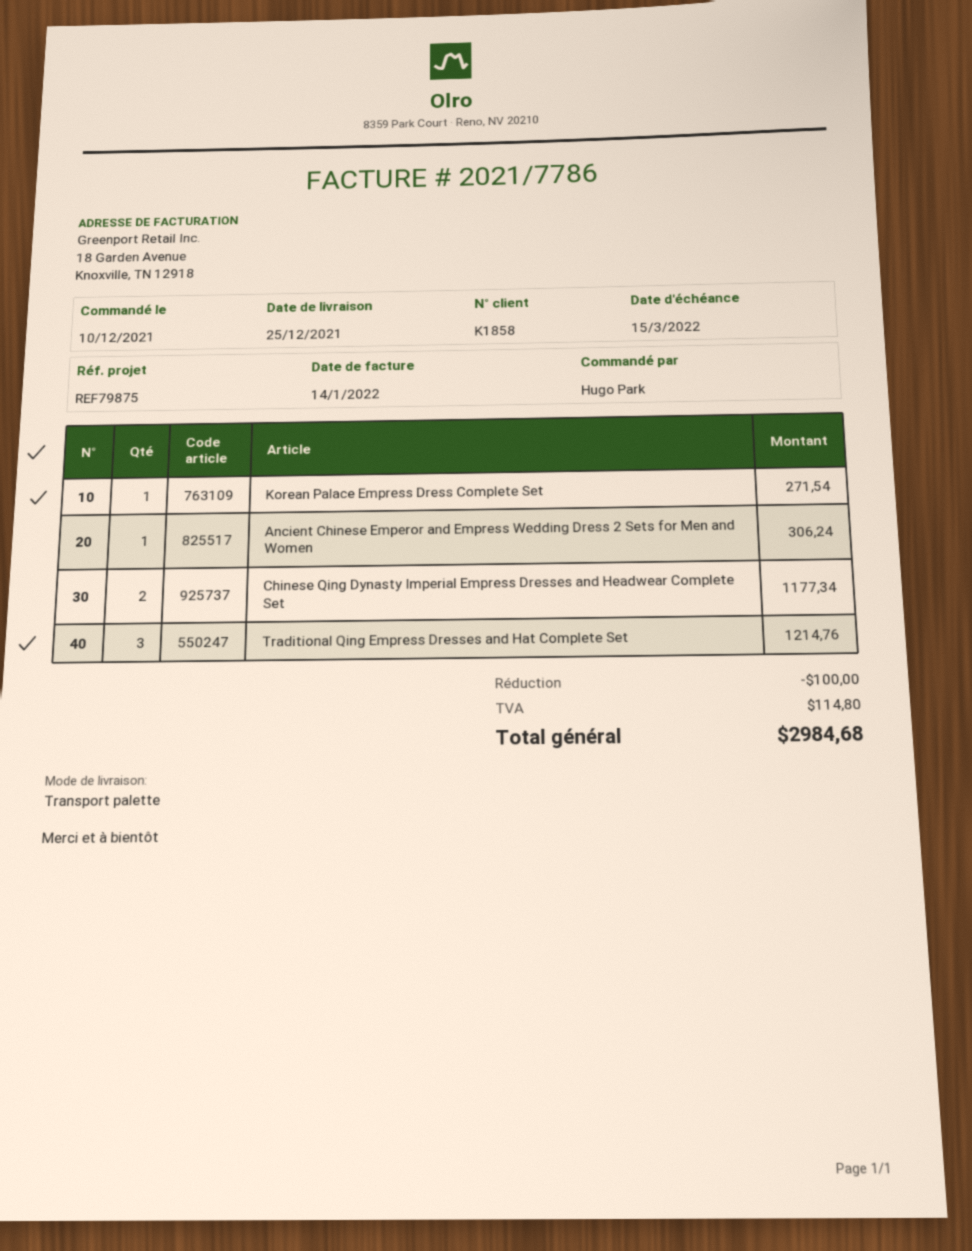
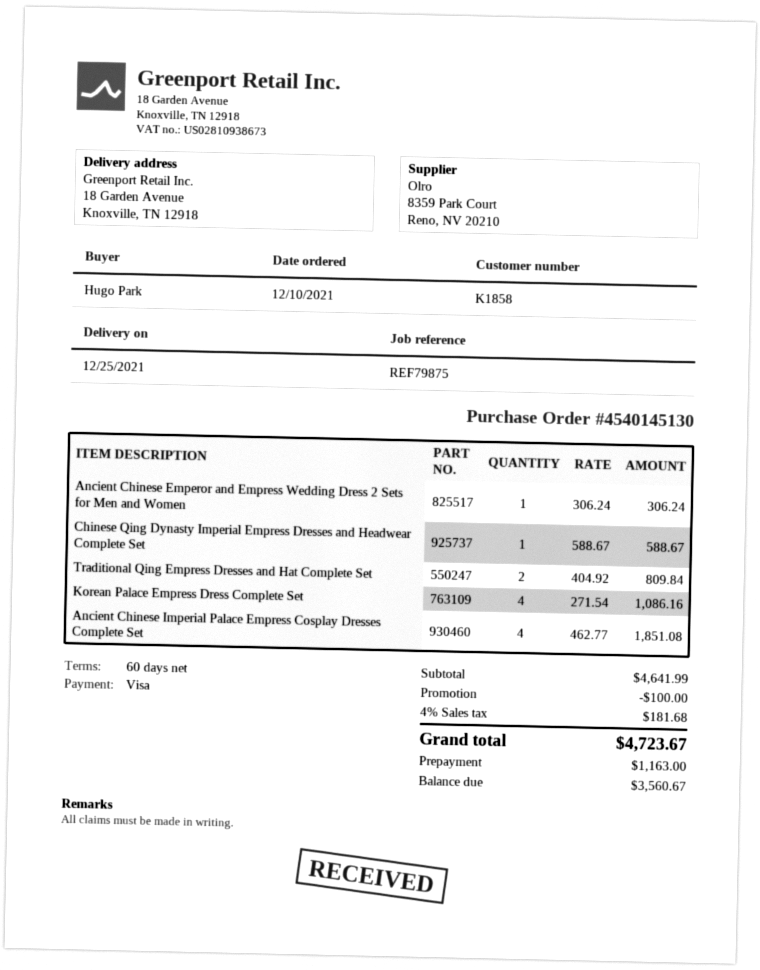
Korean Palace Empress Dress Complete Set: 1 for 271.54 -> 4 for 1086.16
Chinese Qing Dynasty Imperial Empress Dresses and Headwear Complete Set: 2 for 1177.34 -> 1 for 588.67
Traditional Qing Empress Dresses and Hat Complete Set: 3 for 1214.76 -> 2 for 809.84
Ancient Chinese Imperial Palace Empress Cosplay Dresses Complete Set: none -> 4 for 1851.08
tax: 114.80 -> 181.68
total: 2984.68 -> 4723.67

